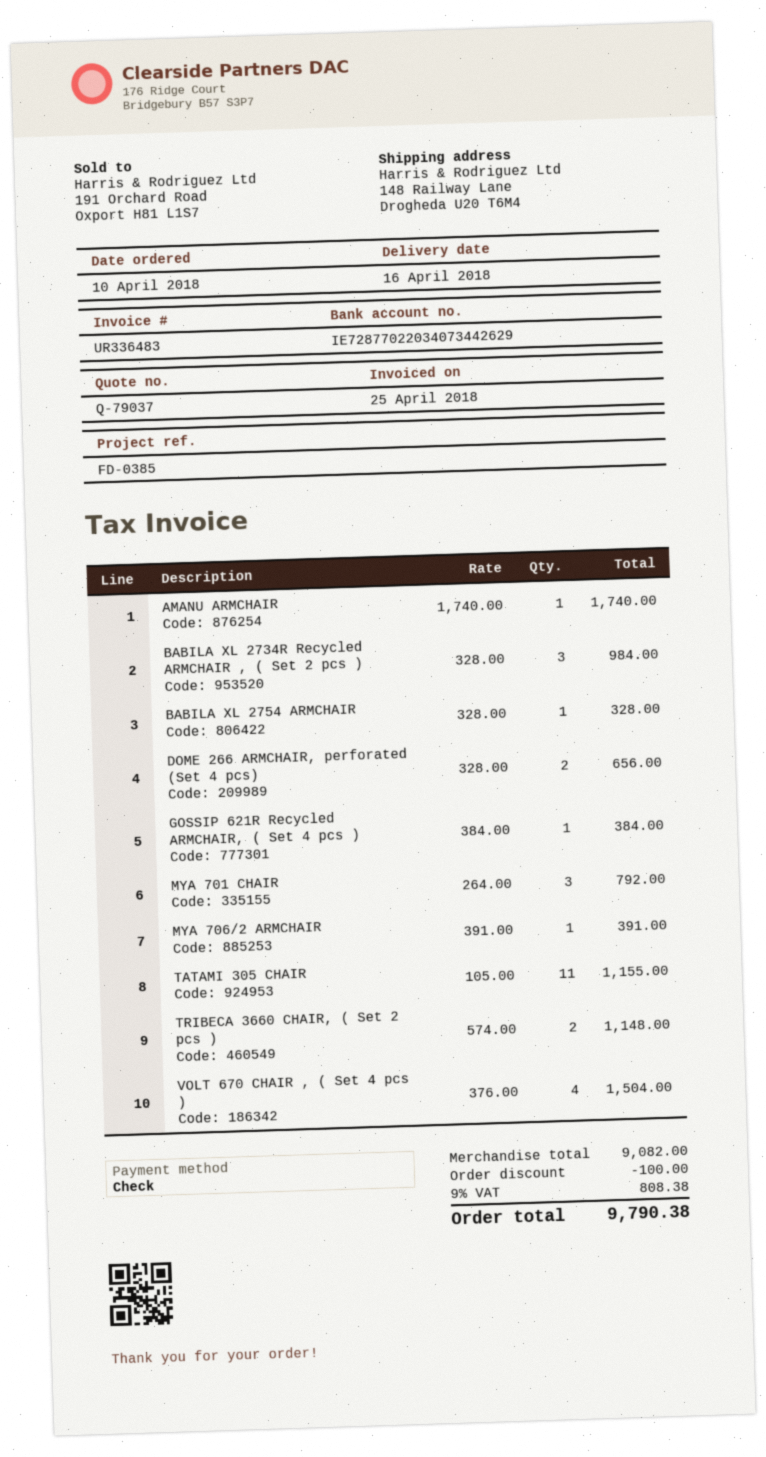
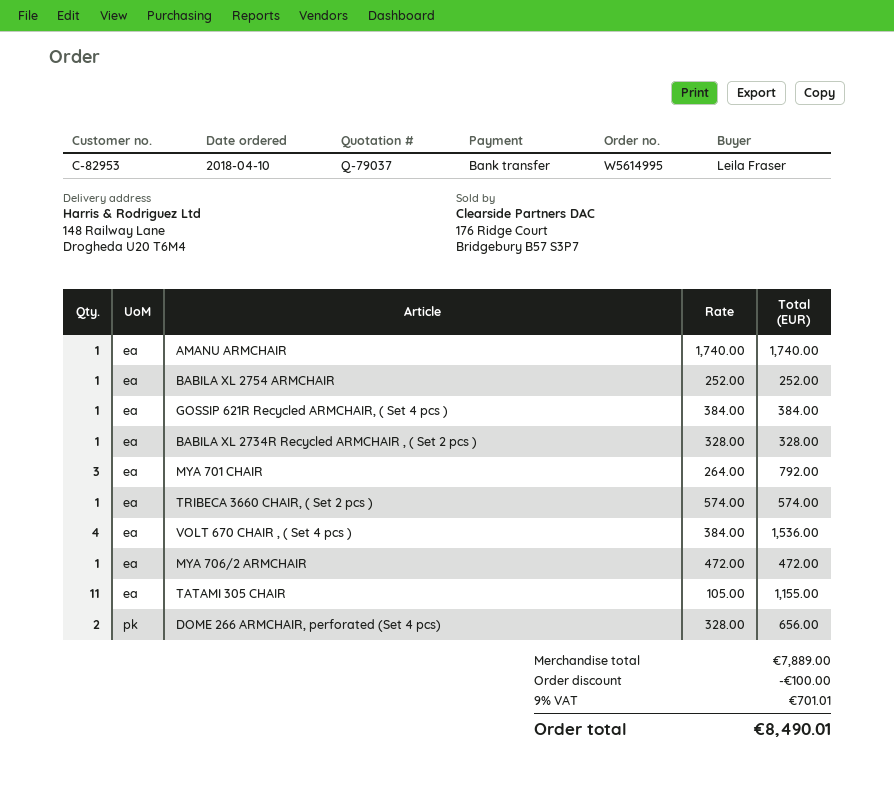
payment method: cheque -> bank transfer
BABILA XL 2734R Recycled ARMCHAIR , ( Set 2 pcs ): 3 x 328.00 = 984.00 -> 1 x 328.00 = 328.00
BABILA XL 2754 ARMCHAIR: 1 x 328.00 = 328.00 -> 1 x 252.00 = 252.00
MYA 706/2 ARMCHAIR: 1 x 391.00 = 391.00 -> 1 x 472.00 = 472.00
TRIBECA 3660 CHAIR, ( Set 2 pcs ): 2 x 574.00 = 1148.00 -> 1 x 574.00 = 574.00
VOLT 670 CHAIR , ( Set 4 pcs ): 4 x 376.00 = 1504.00 -> 4 x 384.00 = 1536.00
subtotal: 9082.00 -> 7889.00
tax: 9% = 808.38 -> 9% = 701.01
total: 9790.38 -> 8490.01

